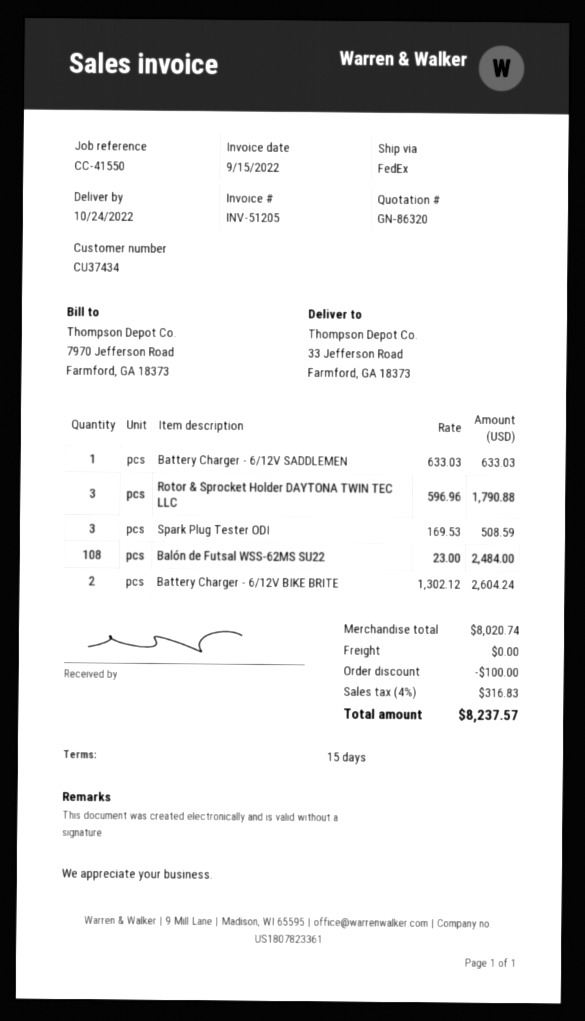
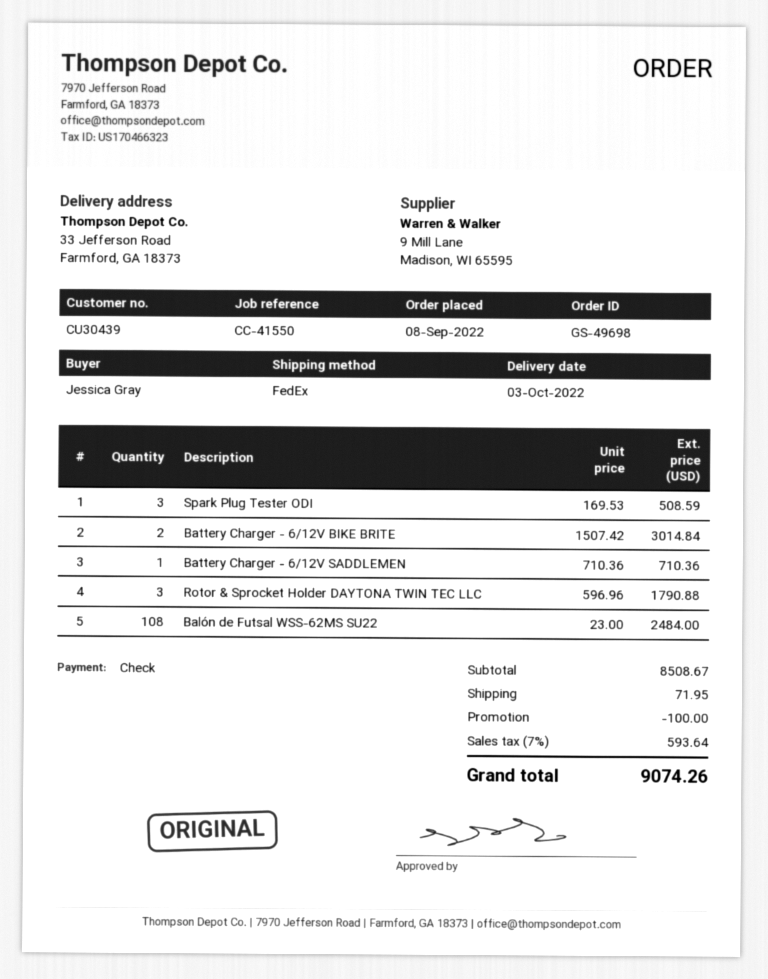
delivery date: 2022-10-24 -> 2022-10-03
customer number: CU37434 -> CU30439
Battery Charger - 6/12V SADDLEMEN: 1 x 633.03 = 633.03 -> 1 x 710.36 = 710.36
Battery Charger - 6/12V BIKE BRITE: 2 x 1302.12 = 2604.24 -> 2 x 1507.42 = 3014.84
subtotal: 8020.74 -> 8508.67
shipping: 0.00 -> 71.95
tax: 4% = 316.83 -> 7% = 593.64
total: 8237.57 -> 9074.26

